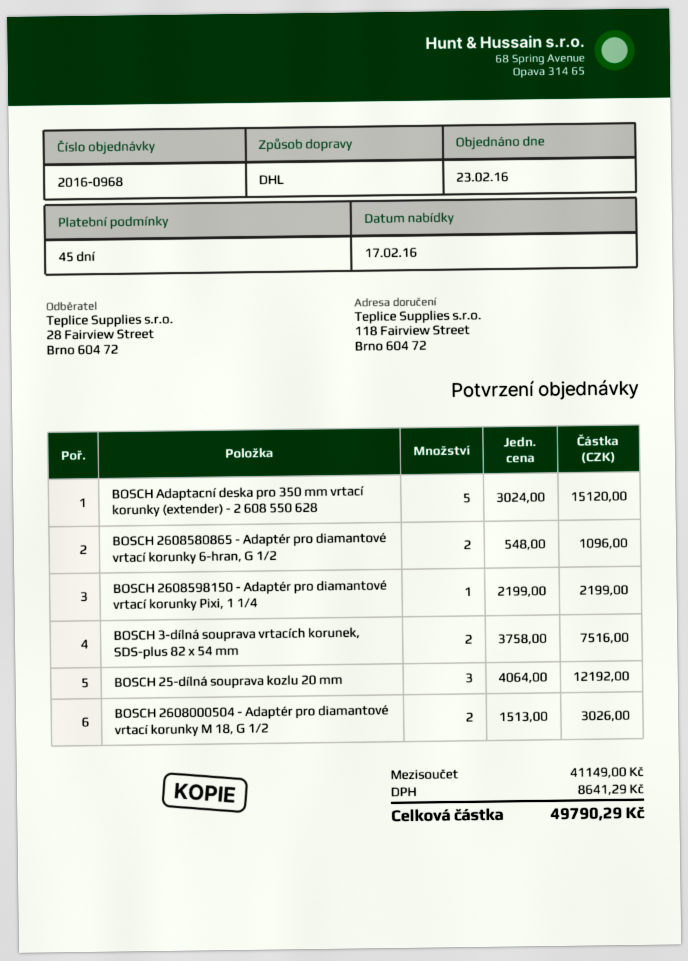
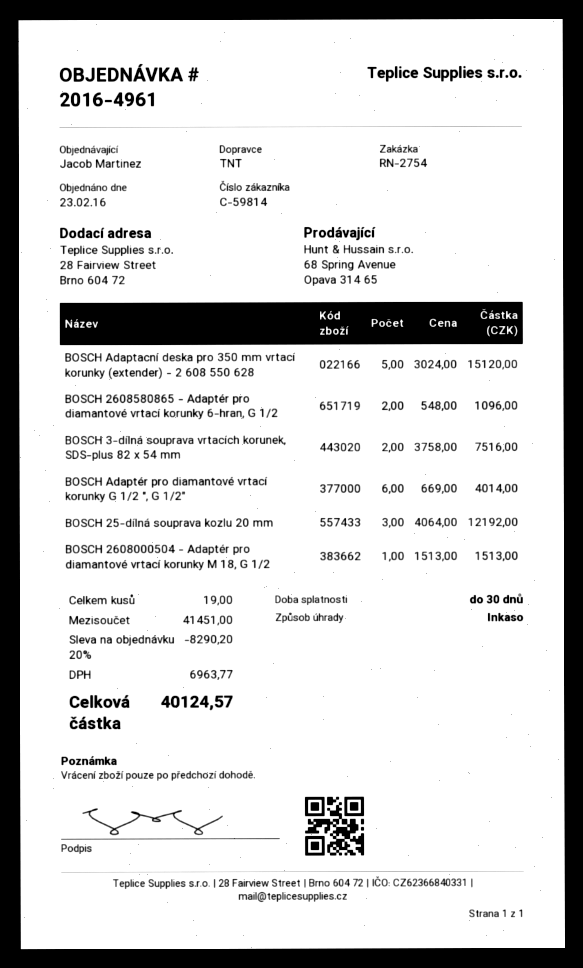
order number: 2016-0968 -> 2016-4961
payment terms: 45 days -> 30 days
shipping method: DHL -> TNT
ship to: 118 Fairview Street, Brno 604 72 -> 28 Fairview Street, Brno 604 72
BOSCH 2608598150 - Adaptér pro diamantové vrtací korunky Pixi, 1 1/4: 1 x 2199.00 = 2199.00 -> none
BOSCH 2608000504 - Adaptér pro diamantové vrtací korunky M 18, G 1/2: 2 x 1513.00 = 3026.00 -> 1 x 1513.00 = 1513.00
BOSCH Adaptér pro diamantové vrtací korunky G 1/2 ", G 1/2": none -> 6 x 669.00 = 4014.00
subtotal: 41149.00 -> 41451.00
discount: none -> 20% = 8290.20
tax: 8641.29 -> 6963.77
total: 49790.29 -> 40124.57

